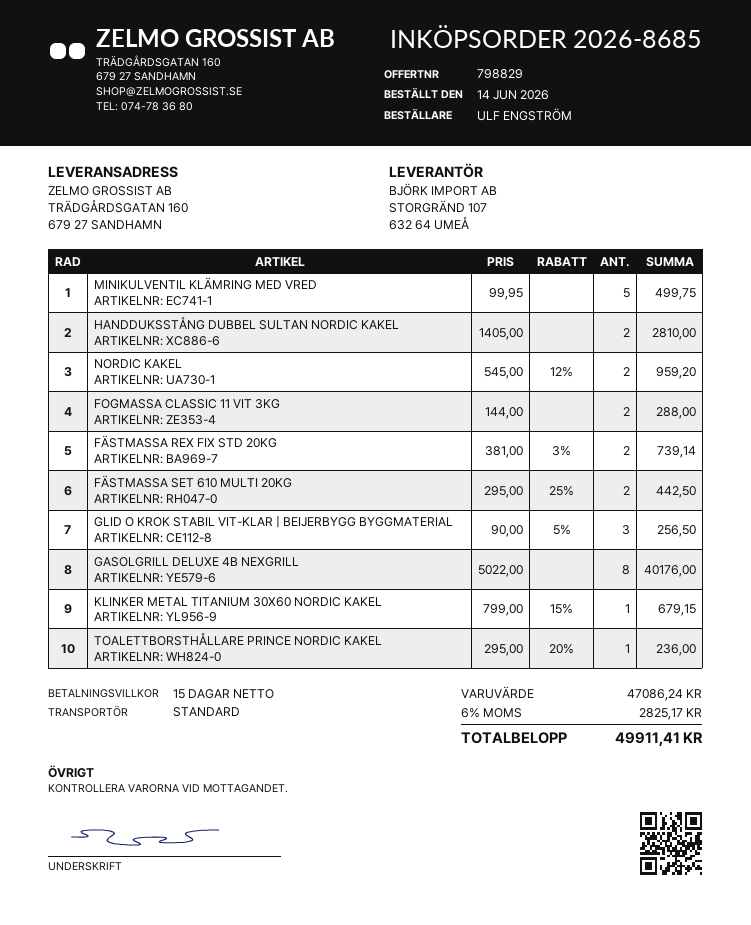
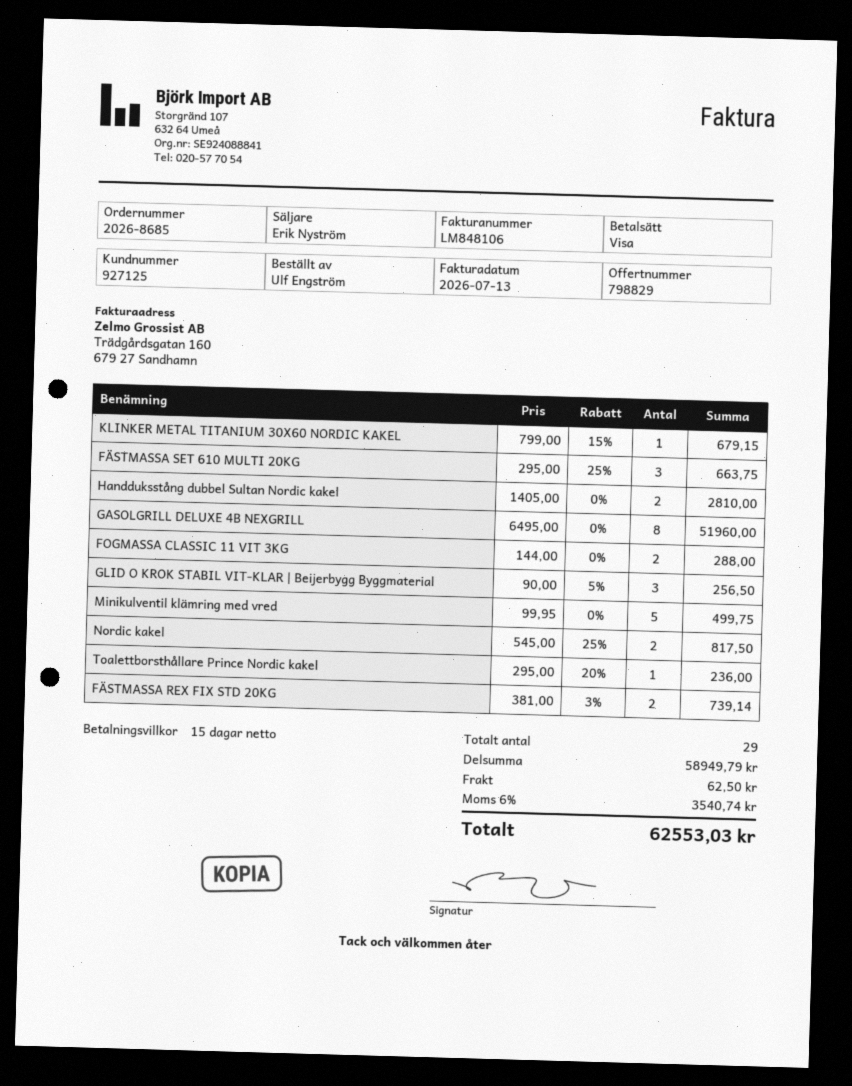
NORDIC KAKEL: 2 x 545.00 - 12% = 959.20 -> 2 x 545.00 - 25% = 817.50
FÄSTMASSA SET 610 MULTI 20KG: 2 x 295.00 - 25% = 442.50 -> 3 x 295.00 - 25% = 663.75
GASOLGRILL DELUXE 4B NEXGRILL: 8 x 5022.00 = 40176.00 -> 8 x 6495.00 = 51960.00
subtotal: 47086.24 -> 58949.79
shipping: none -> 62.50
tax: 6% = 2825.17 -> 6% = 3540.74
total: 49911.41 -> 62553.03

